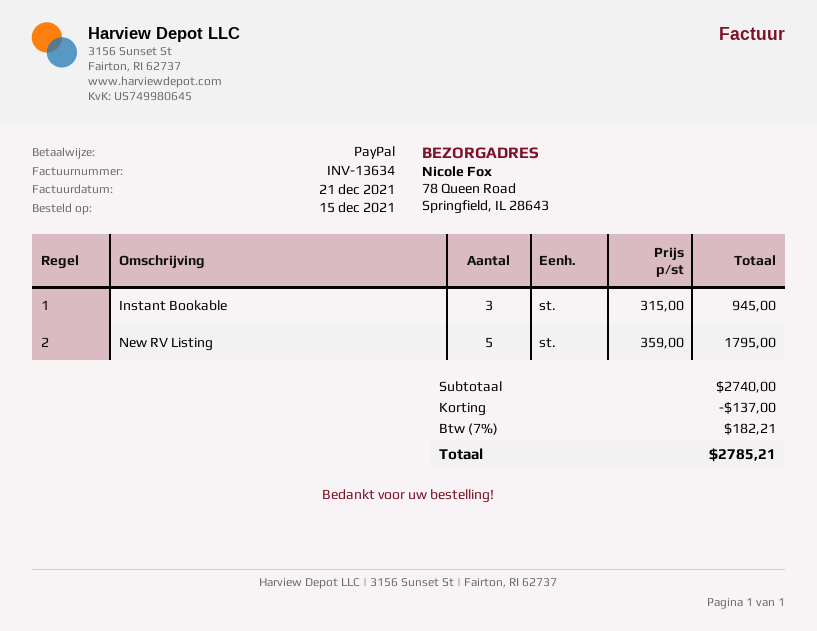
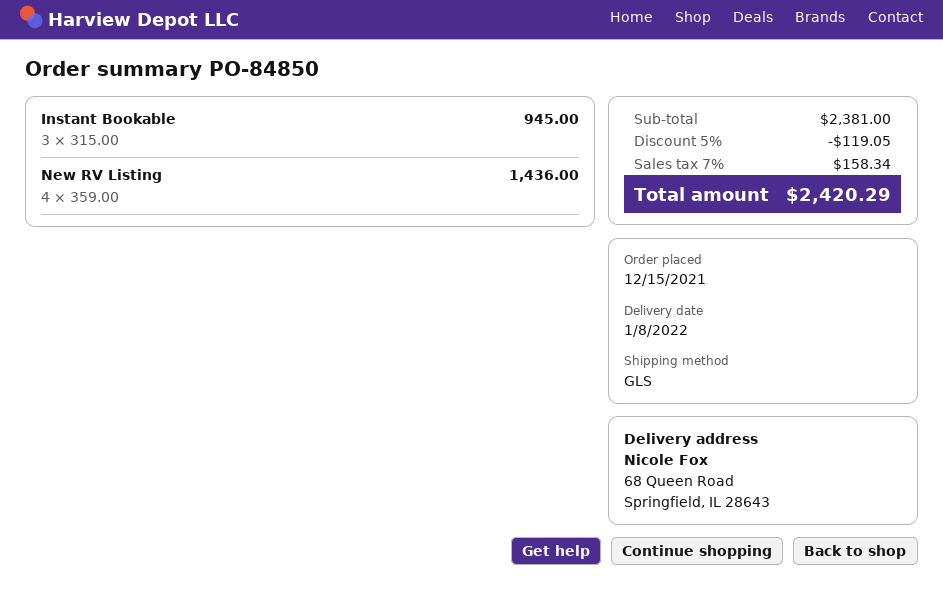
ship to: 78 Queen Road, Springfield, IL 28643 -> 68 Queen Road, Springfield, IL 28643
New RV Listing: 5 x 359.00 = 1795.00 -> 4 x 359.00 = 1436.00
subtotal: 2740.00 -> 2381.00
discount: 137.00 -> 119.05
tax: 7% = 182.21 -> 7% = 158.34
total: 2785.21 -> 2420.29

